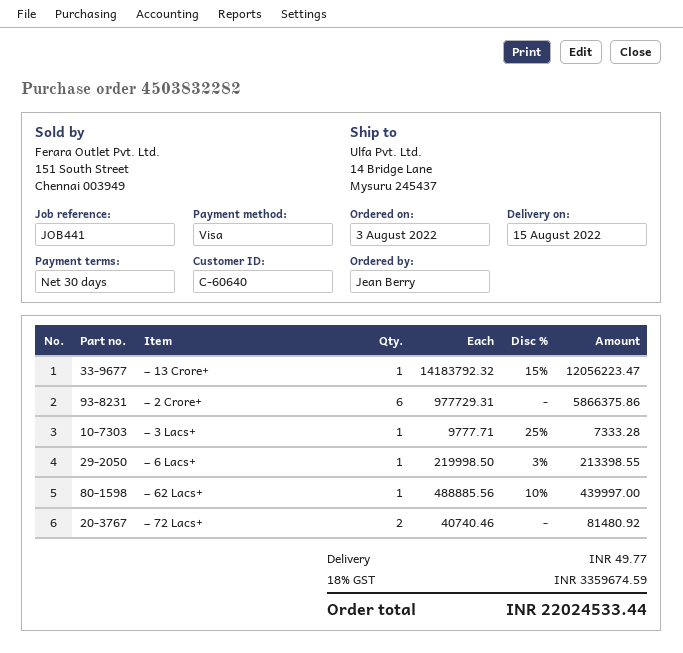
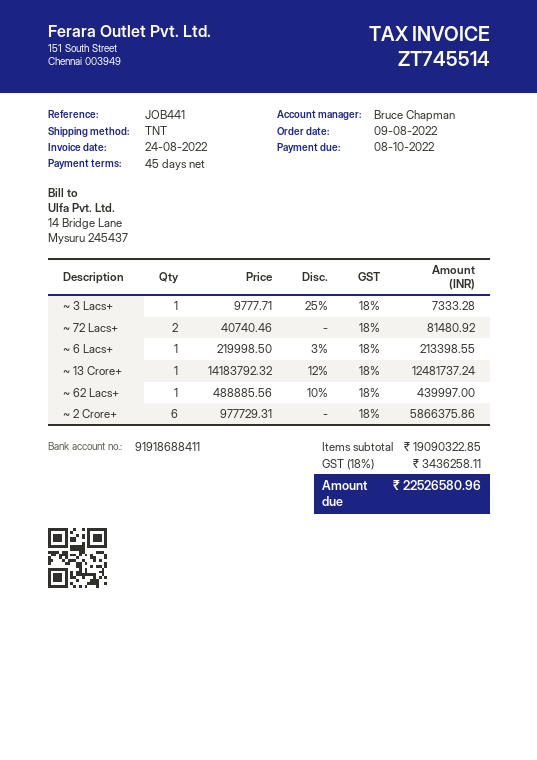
order date: 2022-08-03 -> 2022-08-09
payment terms: 30 days -> 45 days
~ 13 Crore+: 1 x 14183792.32 - 15% = 12056223.47 -> 1 x 14183792.32 - 12% = 12481737.24
shipping: 49.77 -> none
tax: 18% = 3359674.59 -> 18% = 3436258.11
total: 22024533.44 -> 22526580.96

